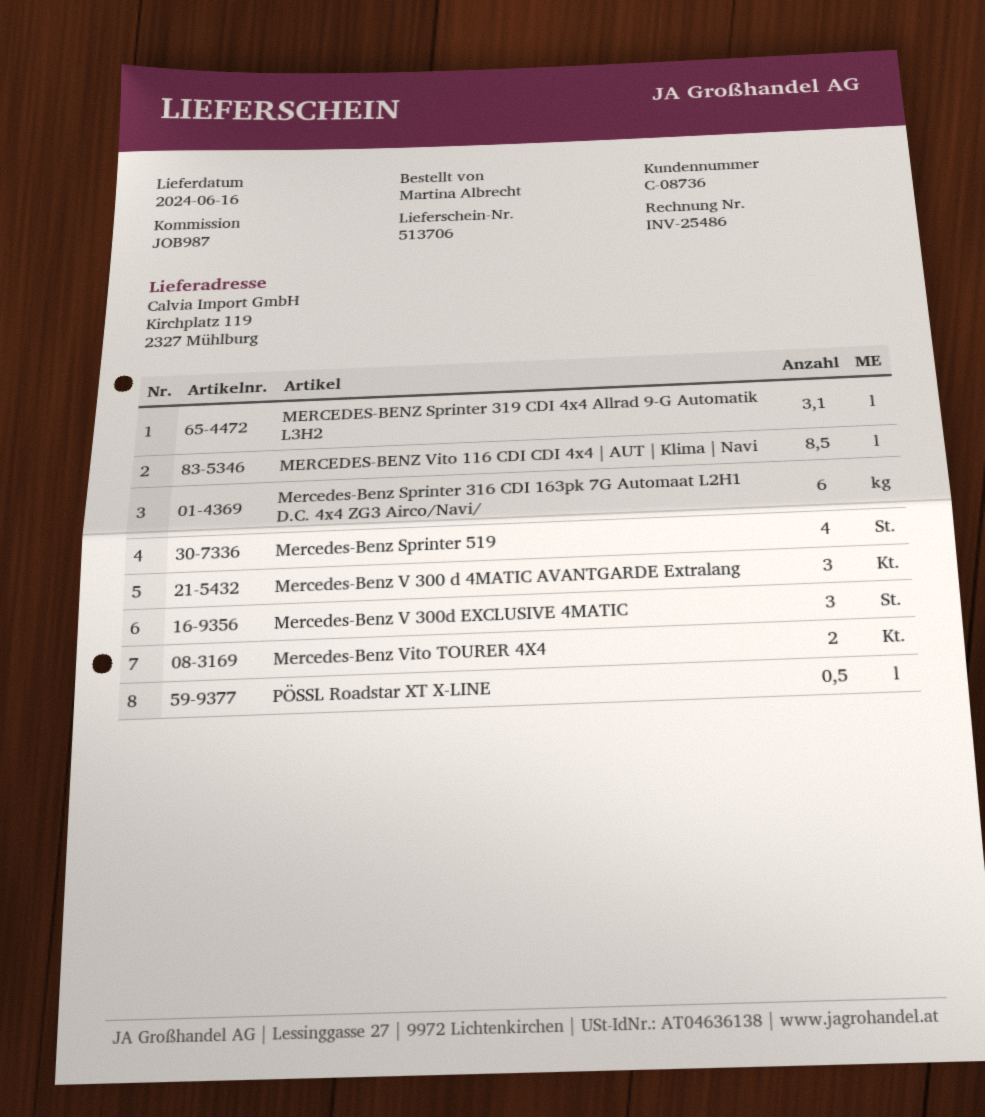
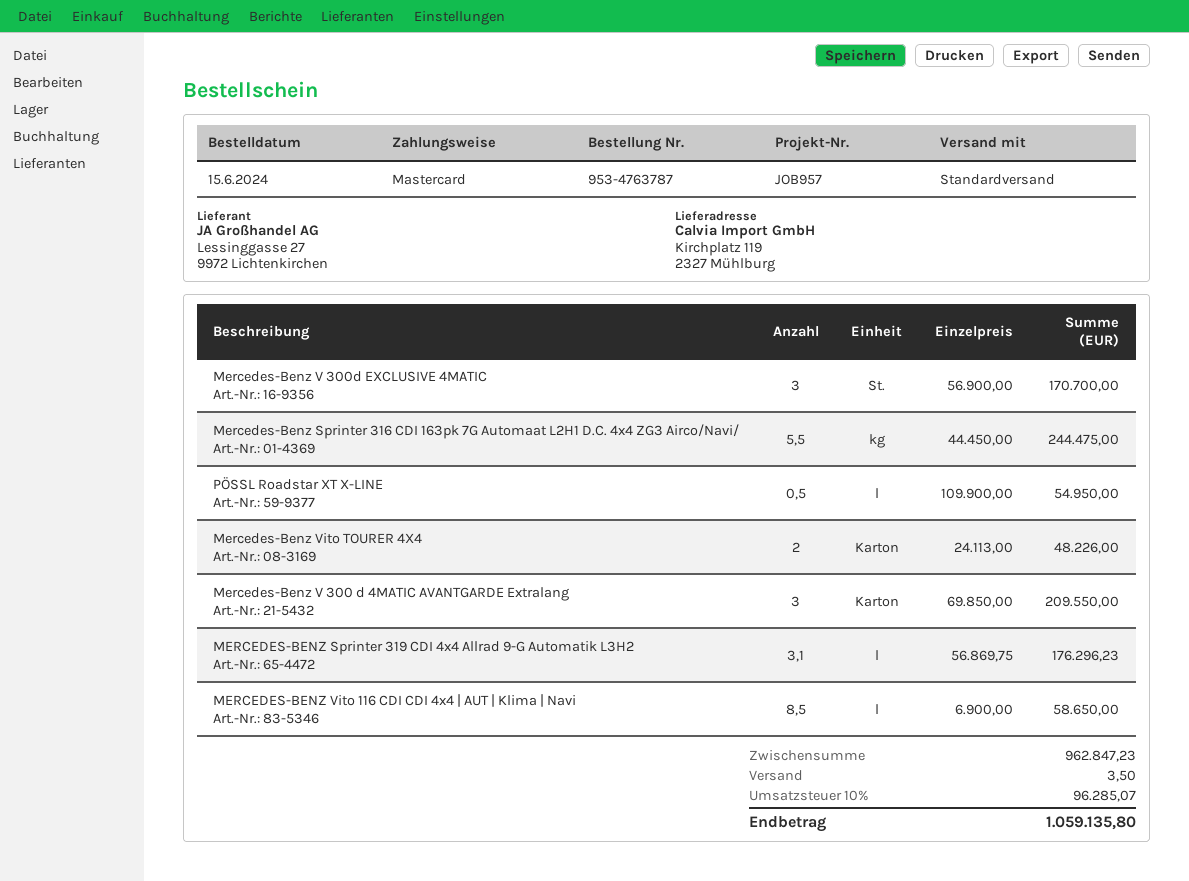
reference: JOB987 -> JOB957
Mercedes-Benz Sprinter 316 CDI 163pk 7G Automaat L2H1 D.C. 4x4 ZG3 Airco/Navi/: 6 -> 5.5
Mercedes-Benz Sprinter 519: 4 -> none

